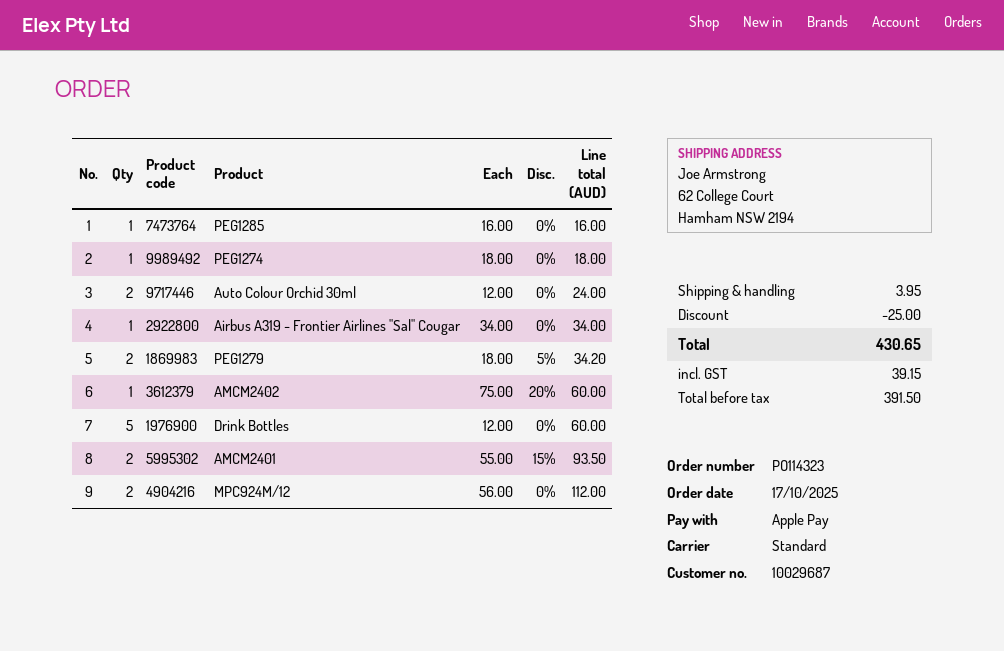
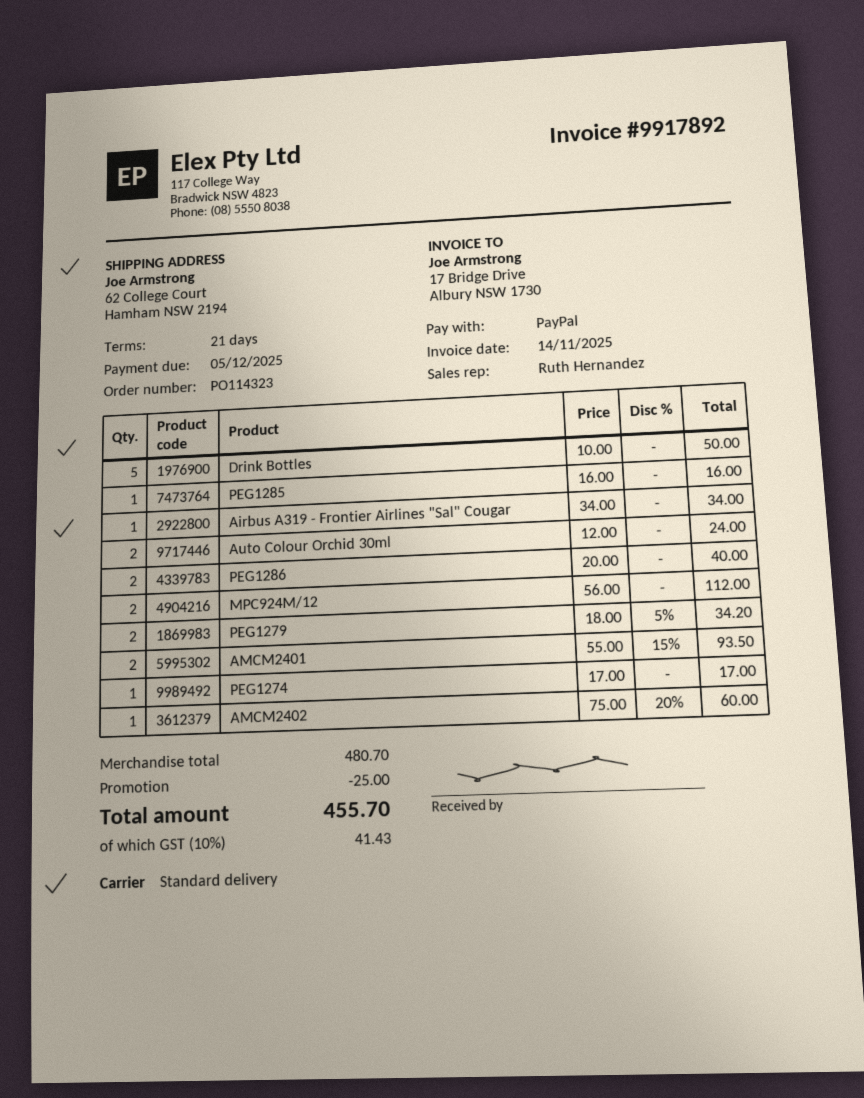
payment method: Apple Pay -> PayPal
PEG1274: 1 x 18.00 = 18.00 -> 1 x 17.00 = 17.00
Drink Bottles: 5 x 12.00 = 60.00 -> 5 x 10.00 = 50.00
PEG1286: none -> 2 x 20.00 = 40.00
shipping: 3.95 -> none
tax: 39.15 -> 41.43
total: 430.65 -> 455.70

